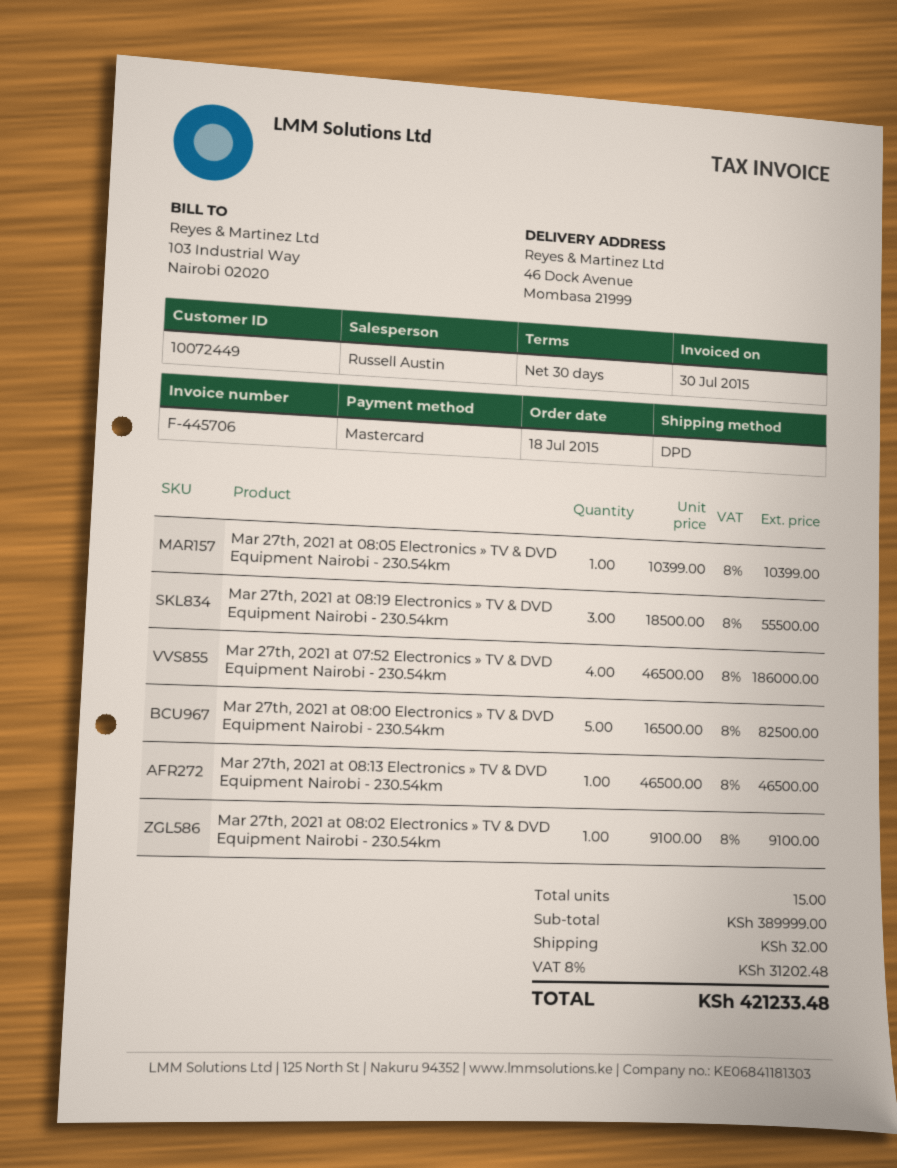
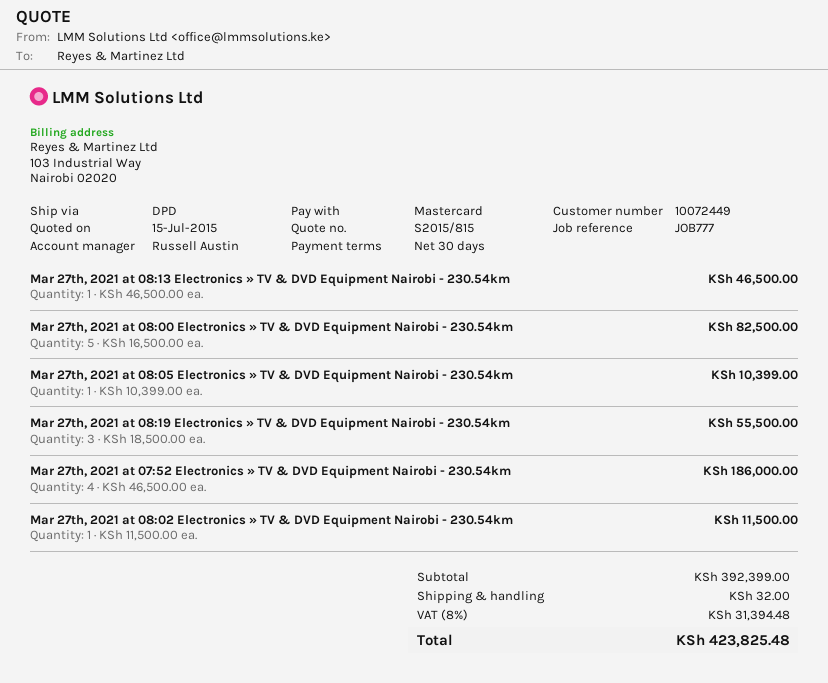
Mar 27th, 2021 at 08:02 Electronics » TV & DVD Equipment Nairobi - 230.54km: 1 x 9100.00 = 9100.00 -> 1 x 11500.00 = 11500.00
subtotal: 389999.00 -> 392399.00
tax: 8% = 31202.48 -> 8% = 31394.48
total: 421233.48 -> 423825.48

